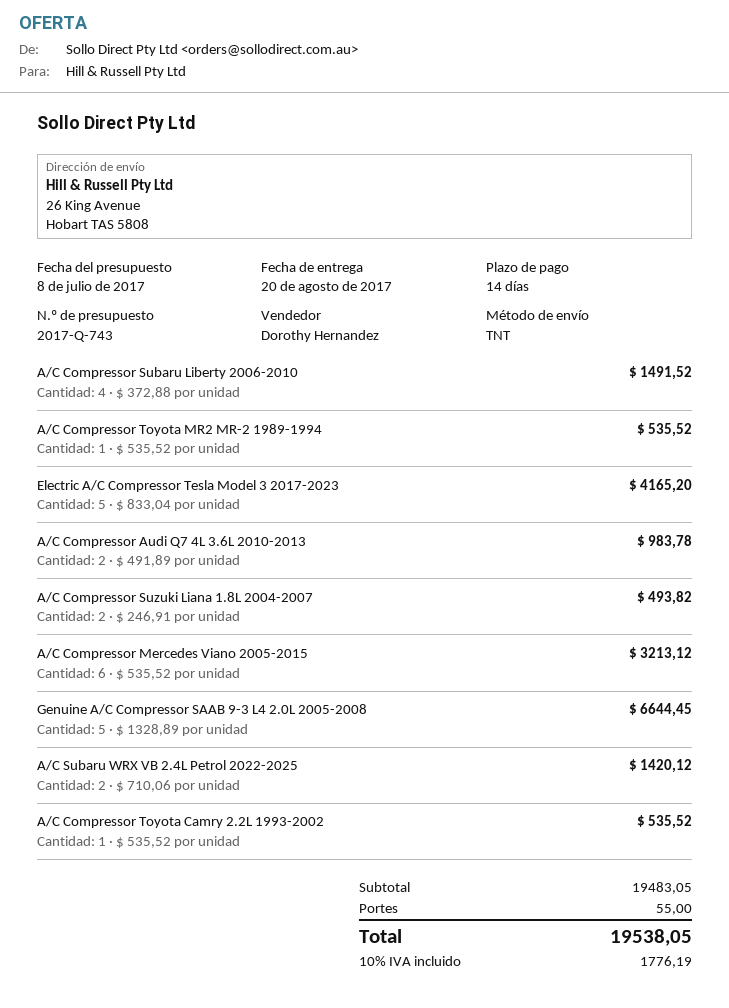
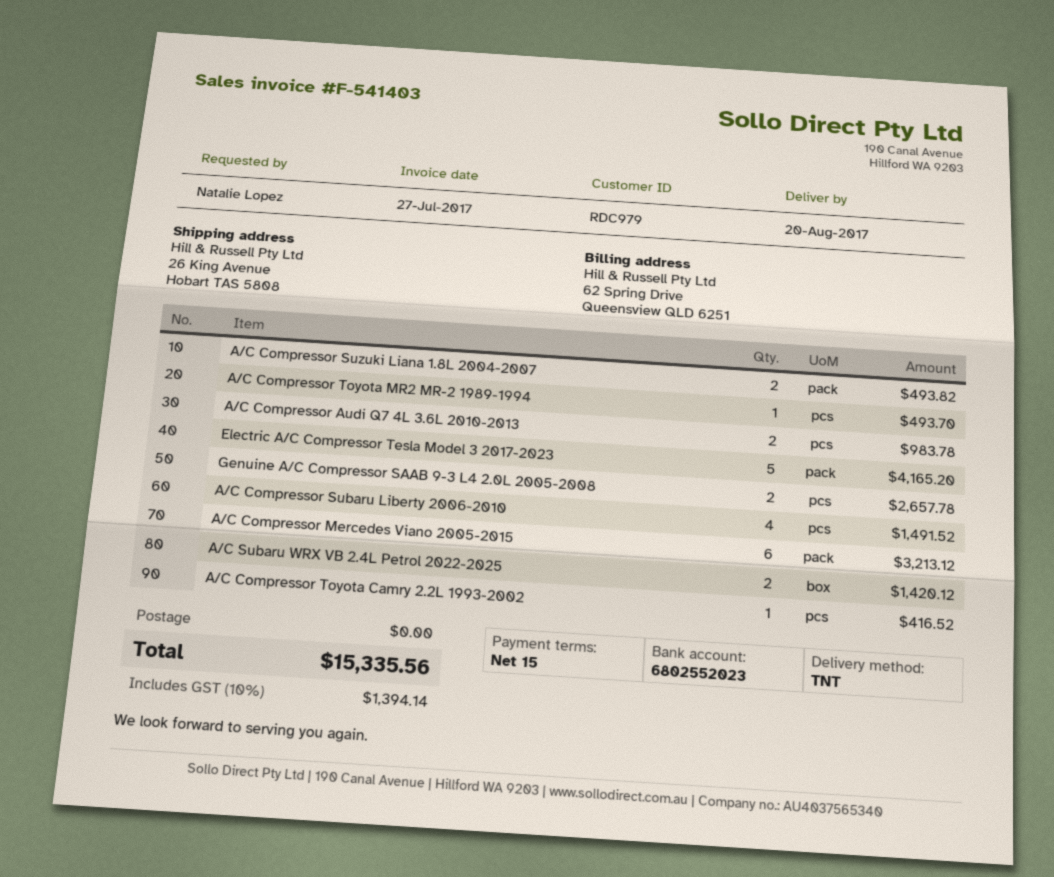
payment terms: 14 days -> 15 days
A/C Compressor Toyota MR2 MR-2 1989-1994: 1 for 535.52 -> 1 for 493.70
Genuine A/C Compressor SAAB 9-3 L4 2.0L 2005-2008: 5 for 6644.45 -> 2 for 2657.78
A/C Compressor Toyota Camry 2.2L 1993-2002: 1 for 535.52 -> 1 for 416.52
shipping: 55.00 -> 0.00
tax: 10% = 1776.19 -> 10% = 1394.14
total: 19538.05 -> 15335.56

